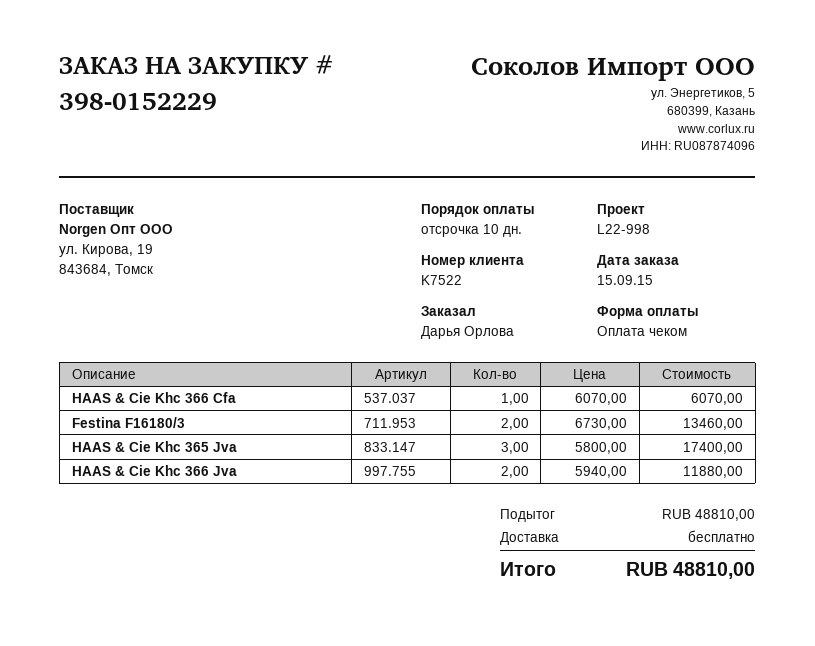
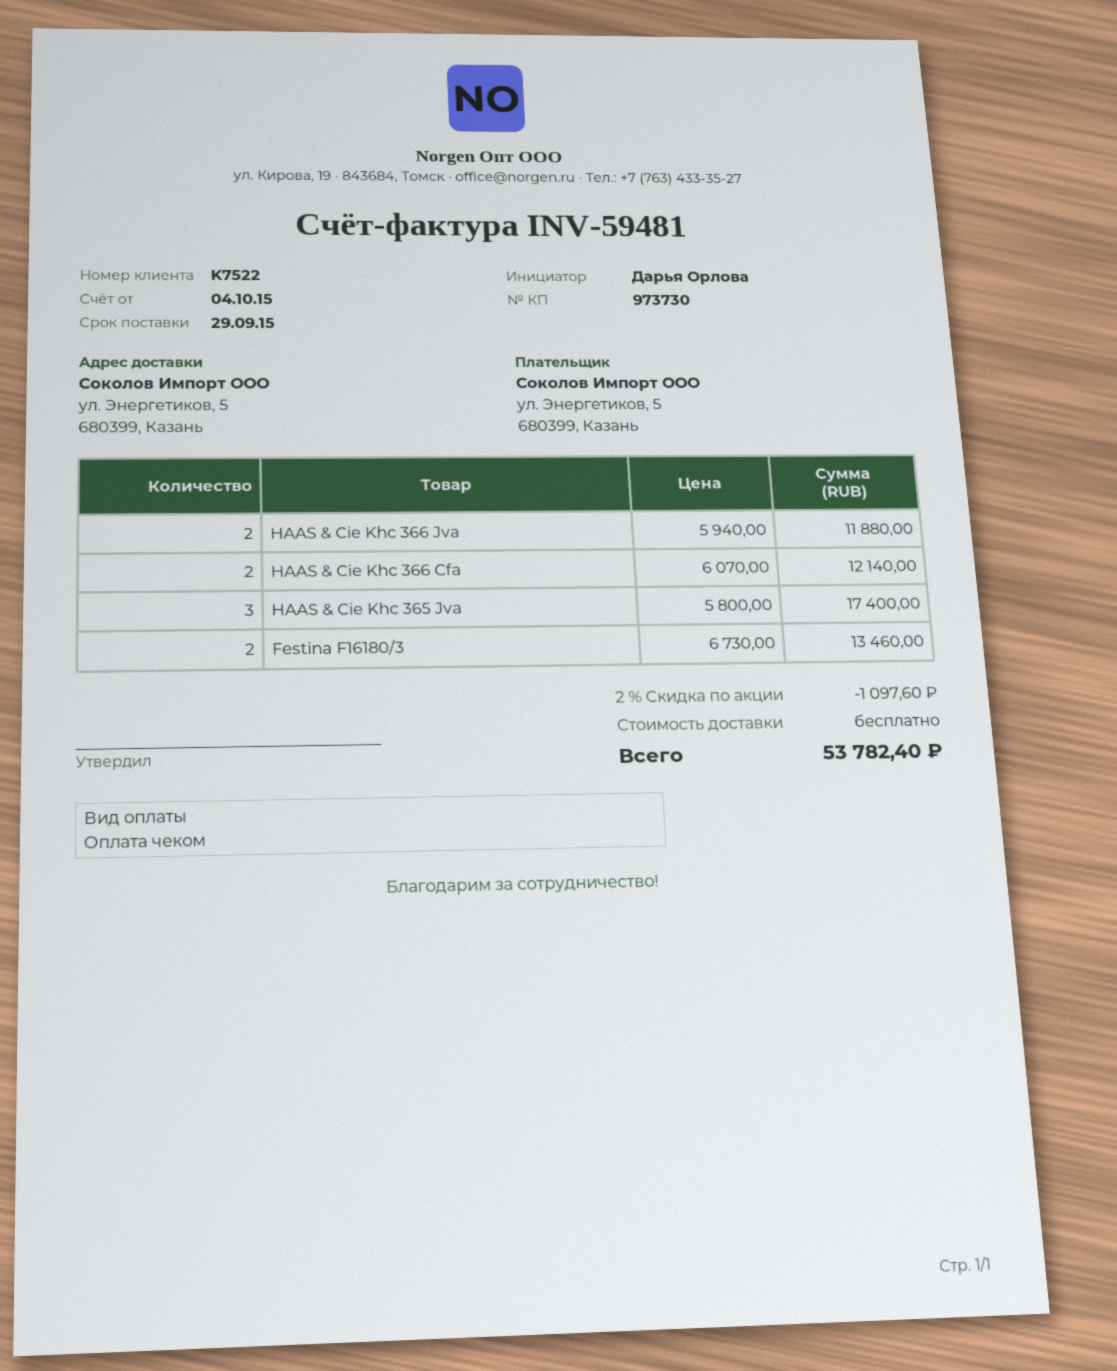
HAAS & Cie Khc 366 Cfa: 1 x 6070.00 = 6070.00 -> 2 x 6070.00 = 12140.00
discount: none -> 2% = 1097.60
total: 48810.00 -> 53782.40

